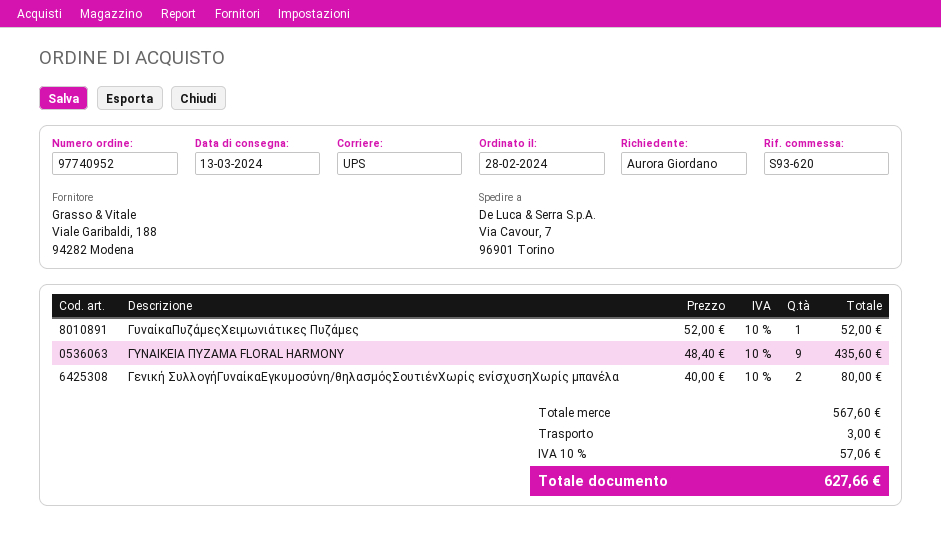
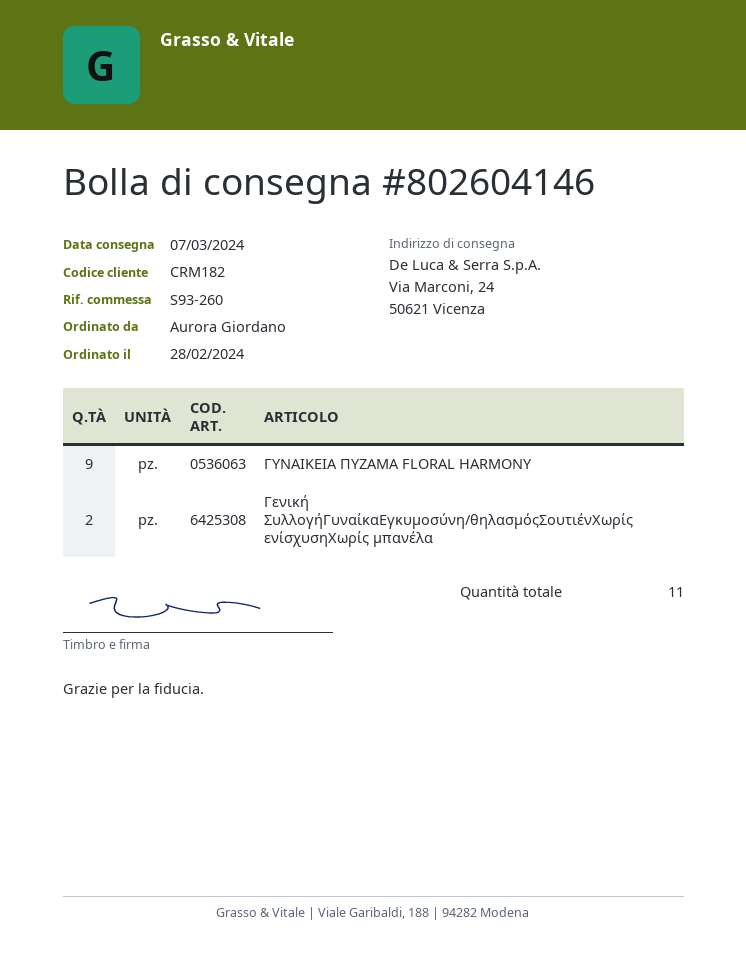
delivery date: 2024-03-13 -> 2024-03-07
reference: S93-620 -> S93-260
ship to: Via Cavour, 7, 96901 Torino -> Via Marconi, 24, 50621 Vicenza
ΓυναίκαΠυζάμεςΧειμωνιάτικες Πυζάμες: 1 -> none

